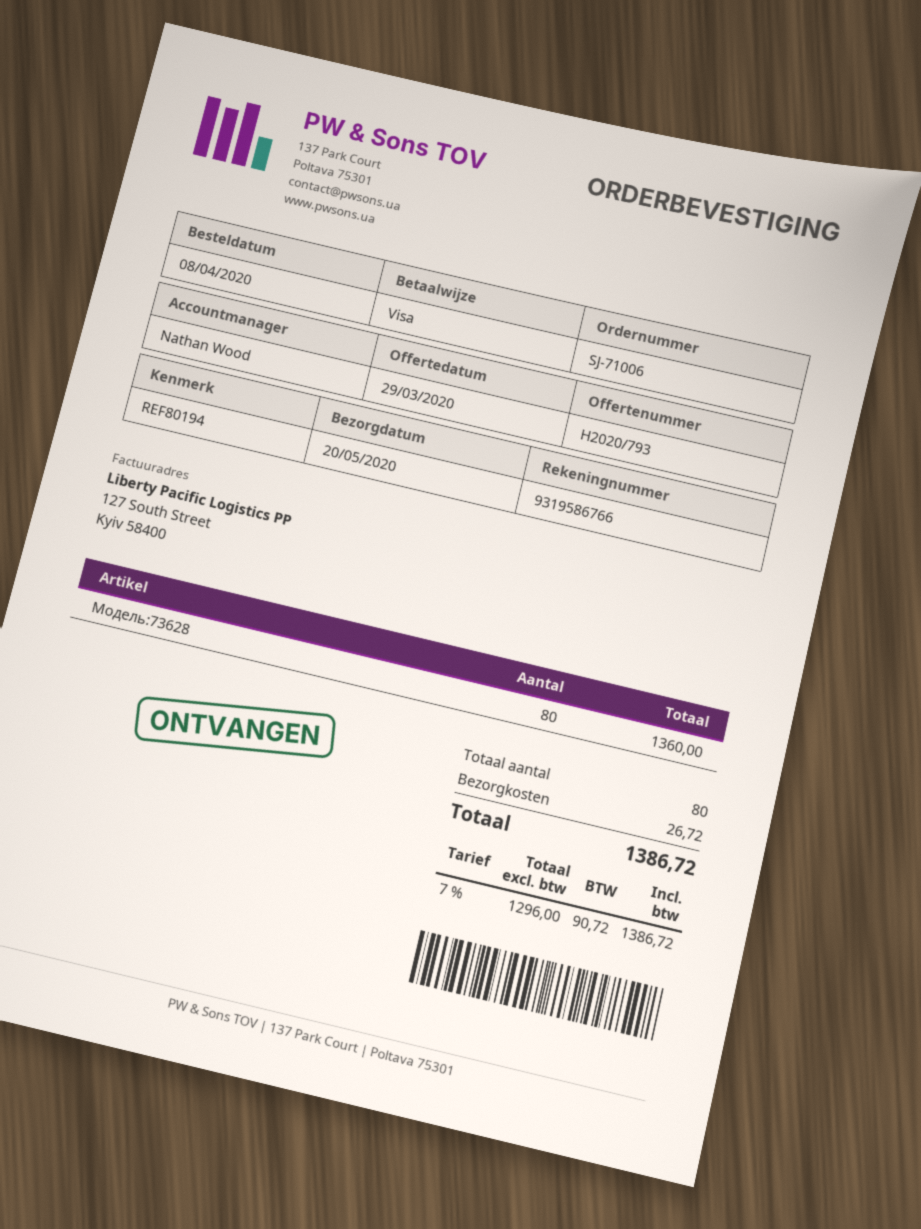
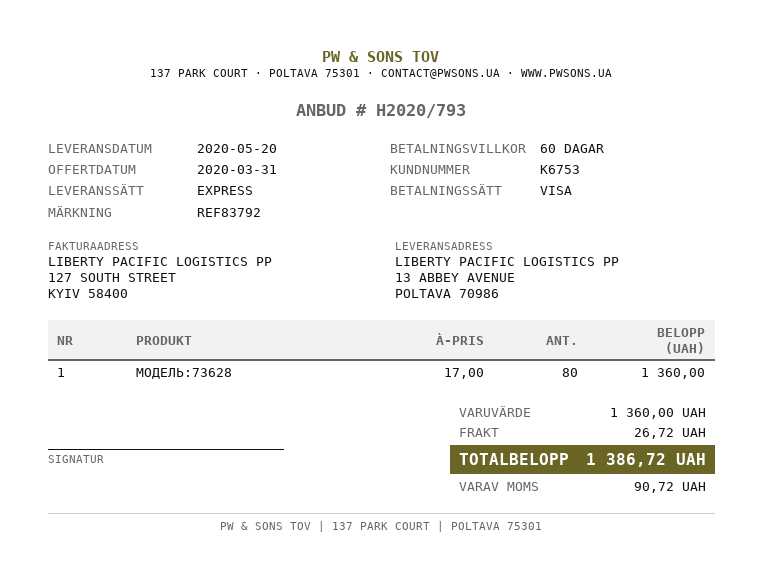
quote date: 2020-03-29 -> 2020-03-31
reference: REF80194 -> REF83792

